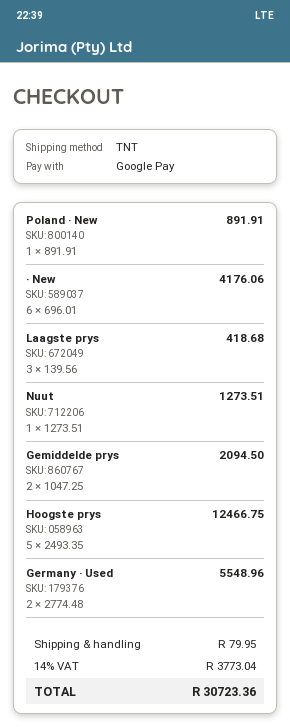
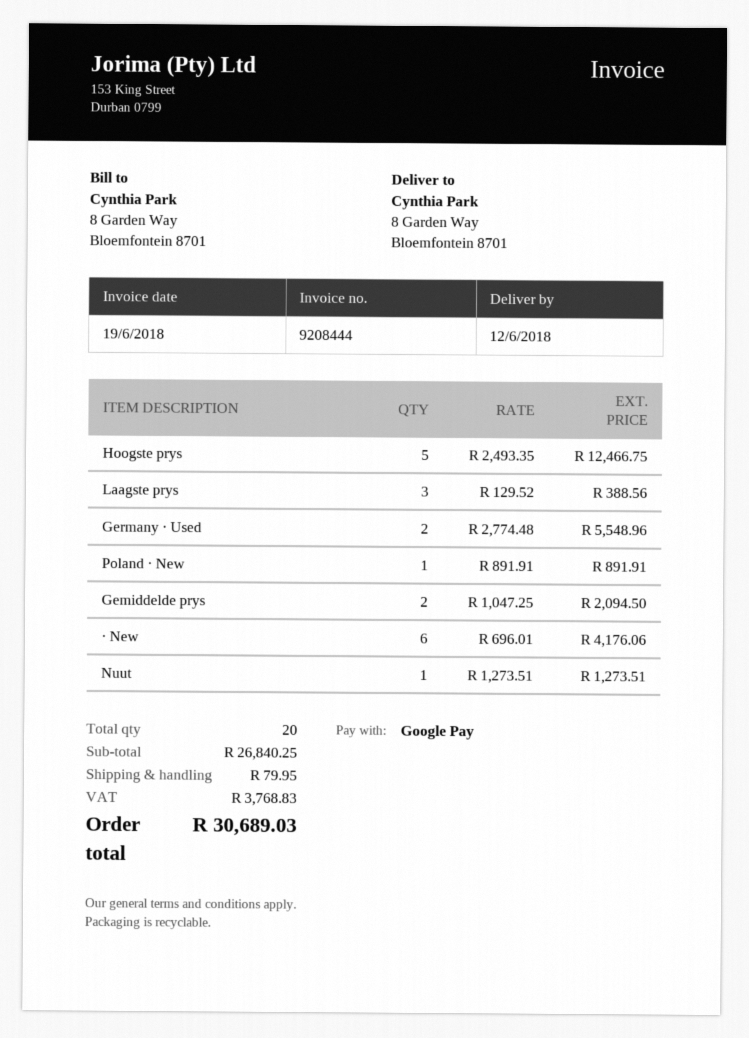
Laagste prys: 3 x 139.56 = 418.68 -> 3 x 129.52 = 388.56
tax: 3773.04 -> 3768.83
total: 30723.36 -> 30689.03

